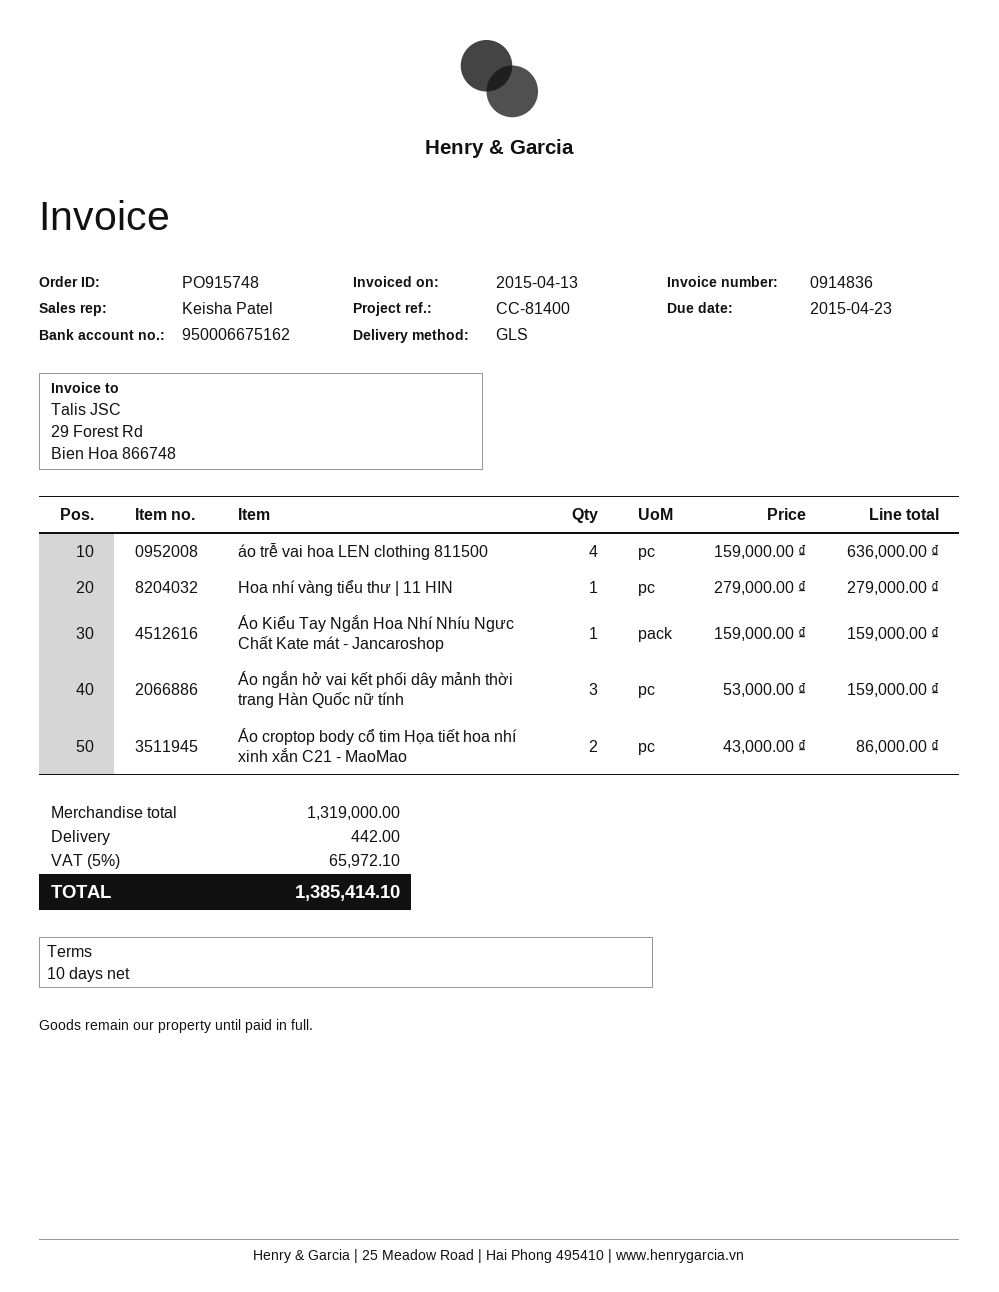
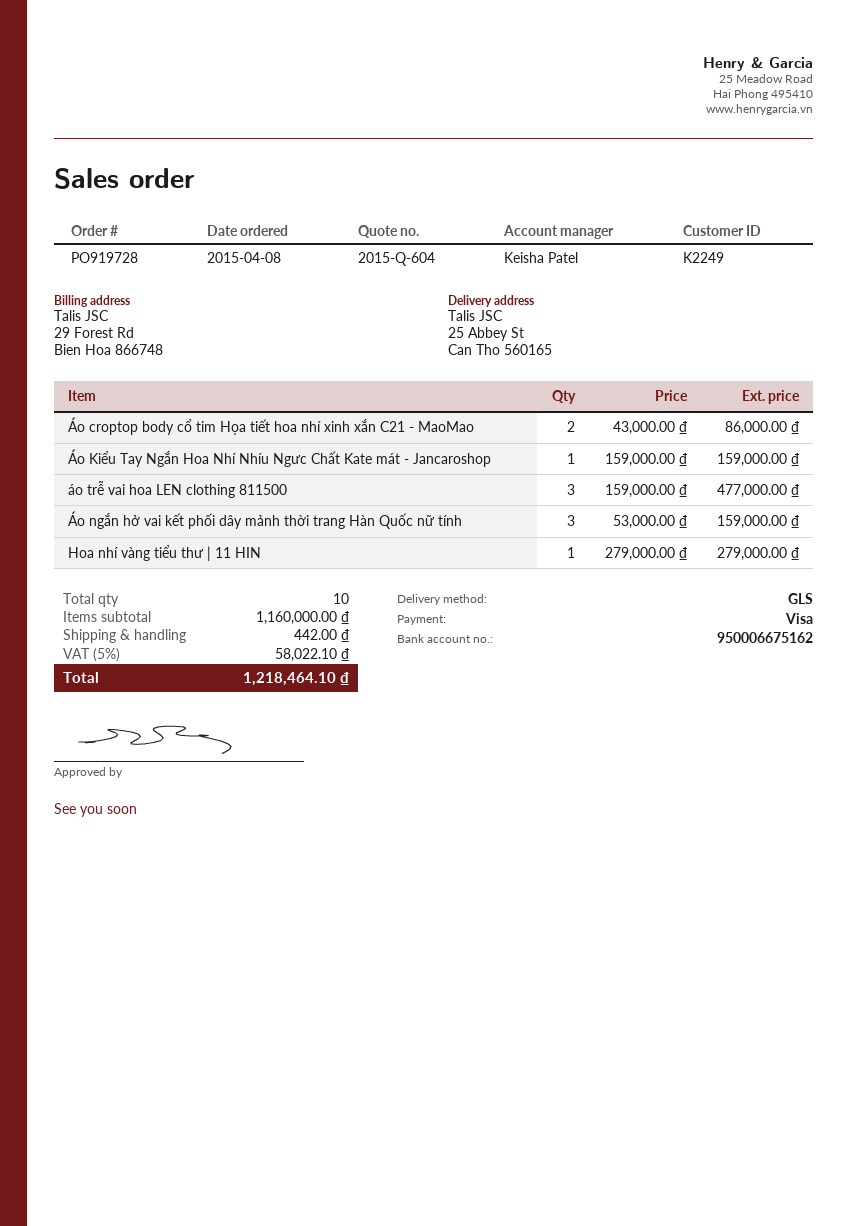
order number: PO915748 -> PO919728
áo trễ vai hoa LEN clothing 811500: 4 x 159000.00 = 636000.00 -> 3 x 159000.00 = 477000.00
subtotal: 1319000.00 -> 1160000.00
tax: 5% = 65972.10 -> 5% = 58022.10
total: 1385414.10 -> 1218464.10

